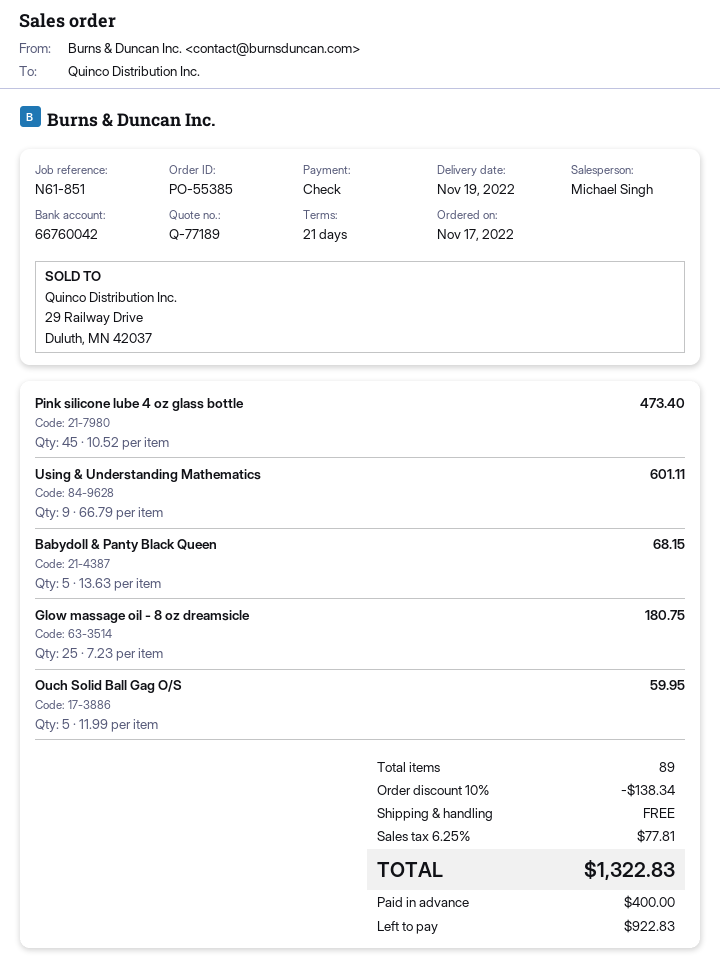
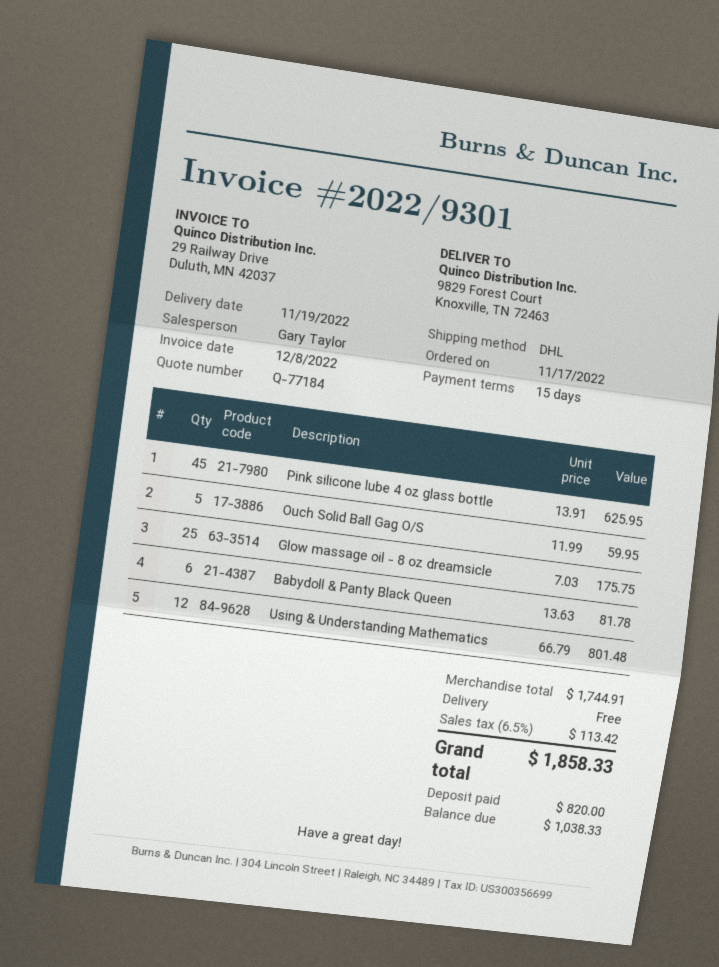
quote number: Q-77189 -> Q-77184
payment terms: 21 days -> 15 days
sales rep: Michael Singh -> Gary Taylor
Pink silicone lube 4 oz glass bottle: 45 x 10.52 = 473.40 -> 45 x 13.91 = 625.95
Using & Understanding Mathematics: 9 x 66.79 = 601.11 -> 12 x 66.79 = 801.48
Babydoll & Panty Black Queen: 5 x 13.63 = 68.15 -> 6 x 13.63 = 81.78
Glow massage oil - 8 oz dreamsicle: 25 x 7.23 = 180.75 -> 25 x 7.03 = 175.75
discount: 10% = 138.34 -> none
tax: 6.25% = 77.81 -> 6.5% = 113.42
total: 1322.83 -> 1858.33
deposit: 400.00 -> 820.00
balance: 922.83 -> 1038.33

